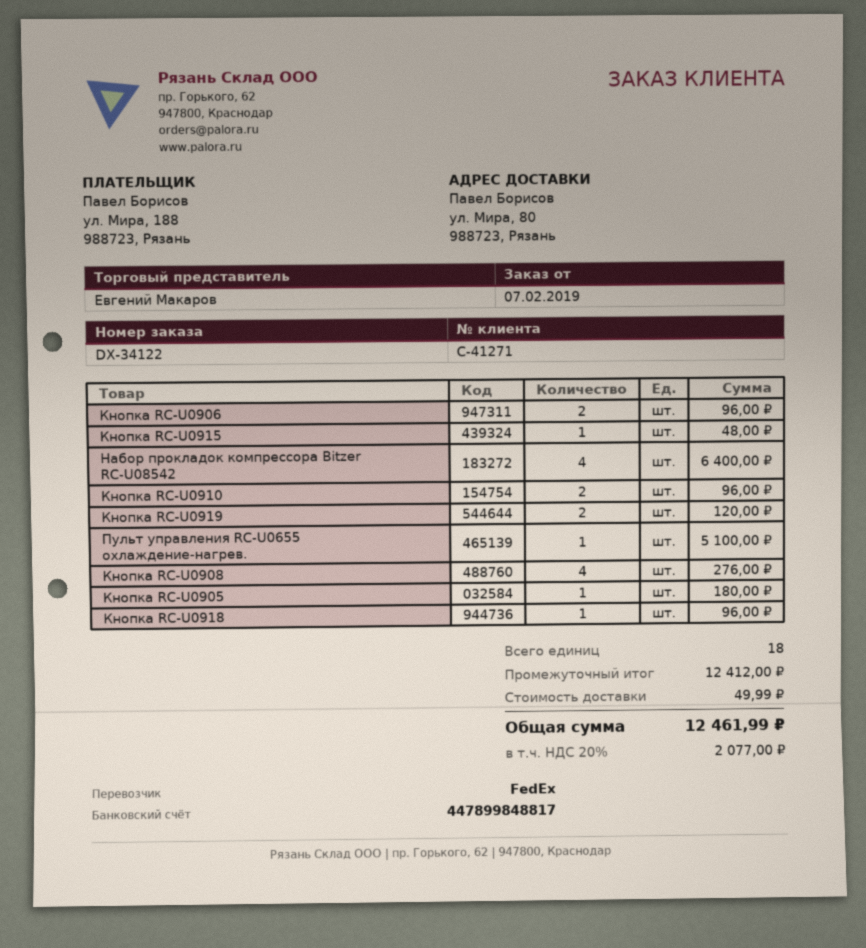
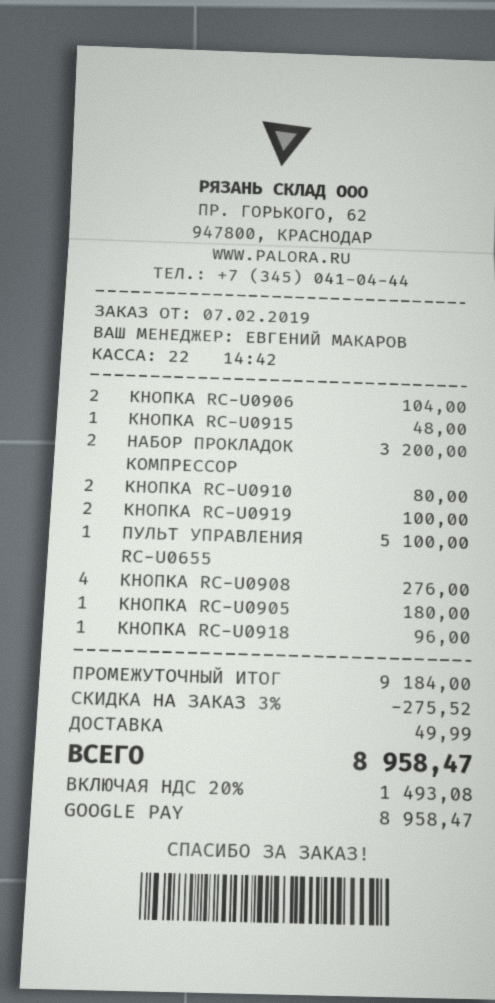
Кнопка RC-U0906: 2 for 96.00 -> 2 for 104.00
Набор прокладок компрессора Bitzer RC-U08542: 4 for 6400.00 -> 2 for 3200.00
Кнопка RC-U0910: 2 for 96.00 -> 2 for 80.00
Кнопка RC-U0919: 2 for 120.00 -> 2 for 100.00
subtotal: 12412.00 -> 9184.00
discount: none -> 3% = 275.52
tax: 20% = 2077.00 -> 20% = 1493.08
total: 12461.99 -> 8958.47

